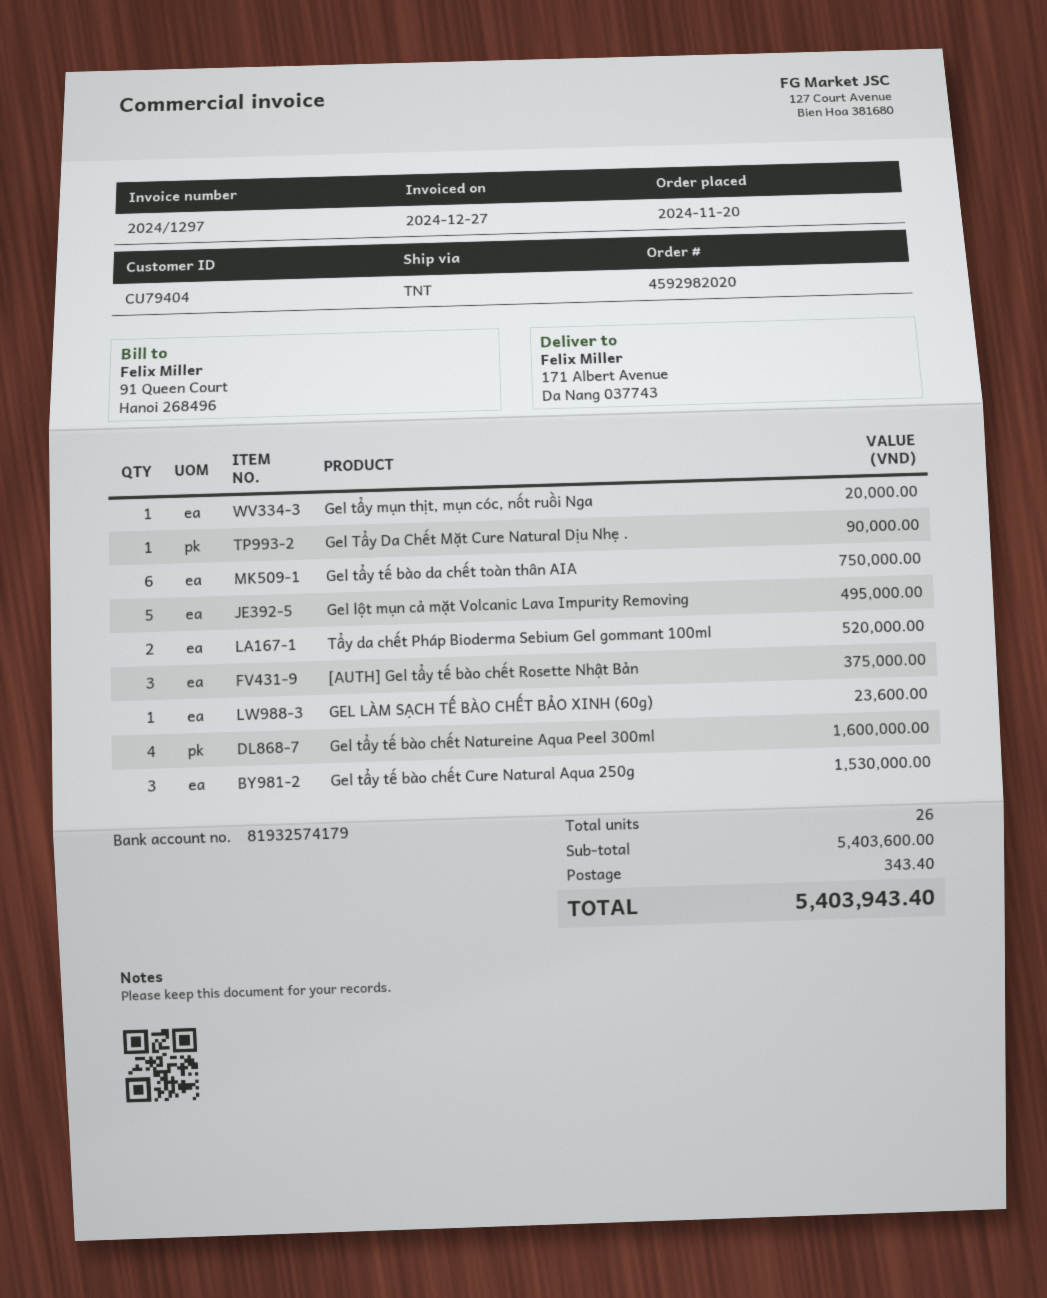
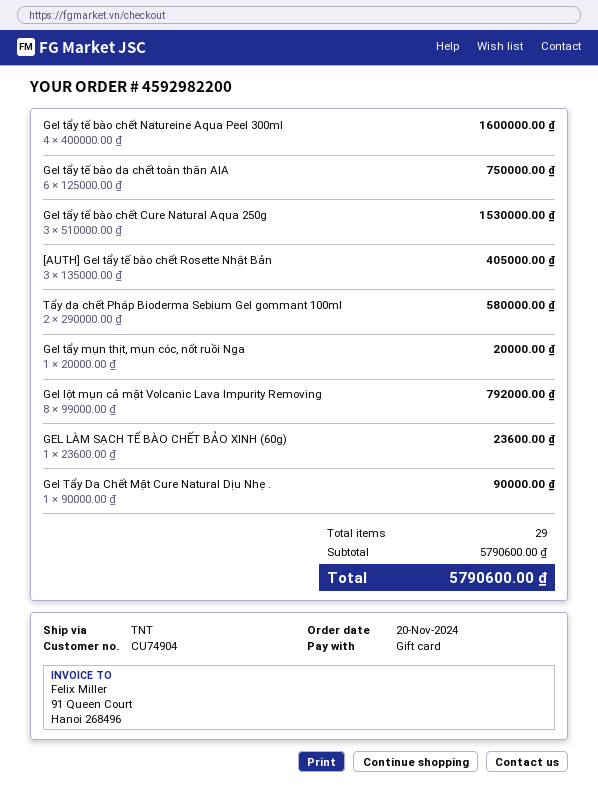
order number: 4592982020 -> 4592982200
customer number: CU79404 -> CU74904
Gel lột mụn cả mặt Volcanic Lava Impurity Removing: 5 for 495000.00 -> 8 for 792000.00
Tẩy da chết Pháp Bioderma Sebium Gel gommant 100ml: 2 for 520000.00 -> 2 for 580000.00
[AUTH] Gel tẩy tế bào chết Rosette Nhật Bản: 3 for 375000.00 -> 3 for 405000.00
total quantity: 26 -> 29
subtotal: 5403600.00 -> 5790600.00
shipping: 343.40 -> none
total: 5403943.40 -> 5790600.00

